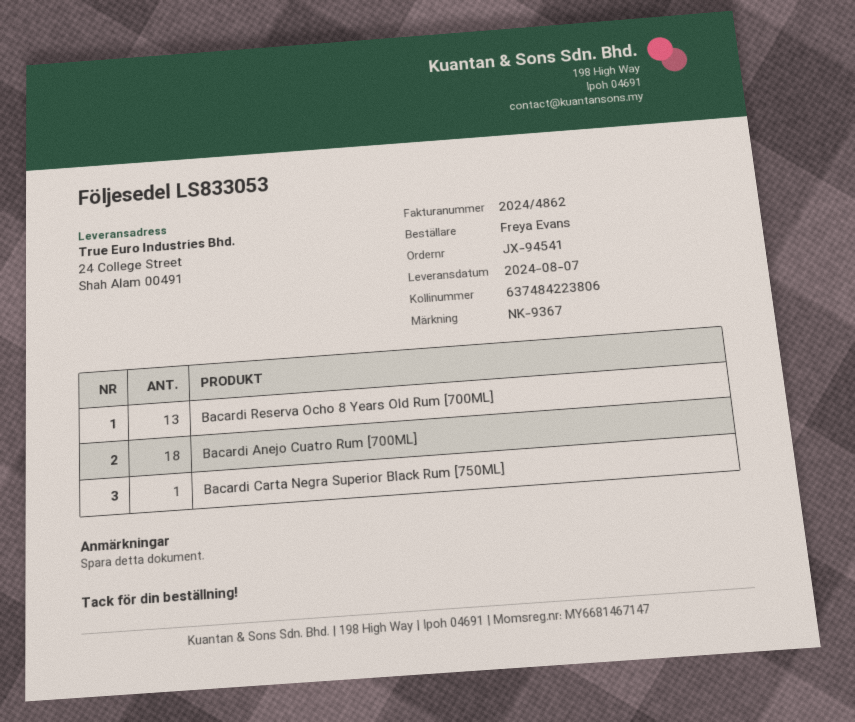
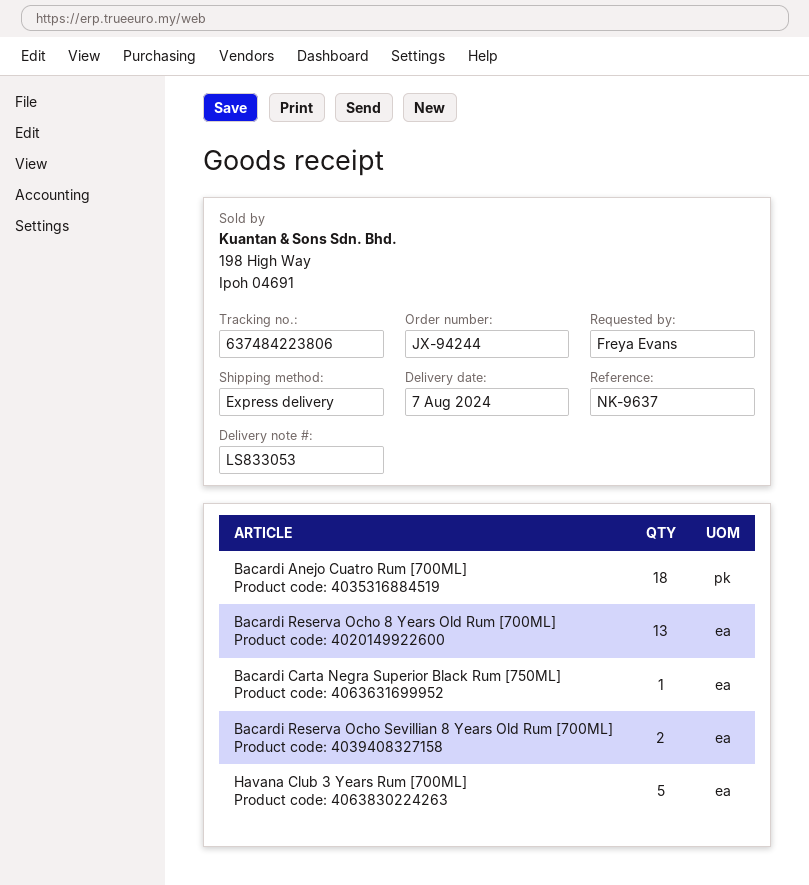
order number: JX-94541 -> JX-94244
reference: NK-9367 -> NK-9637
Bacardi Reserva Ocho Sevillian 8 Years Old Rum [700ML]: none -> 2
Havana Club 3 Years Rum [700ML]: none -> 5

